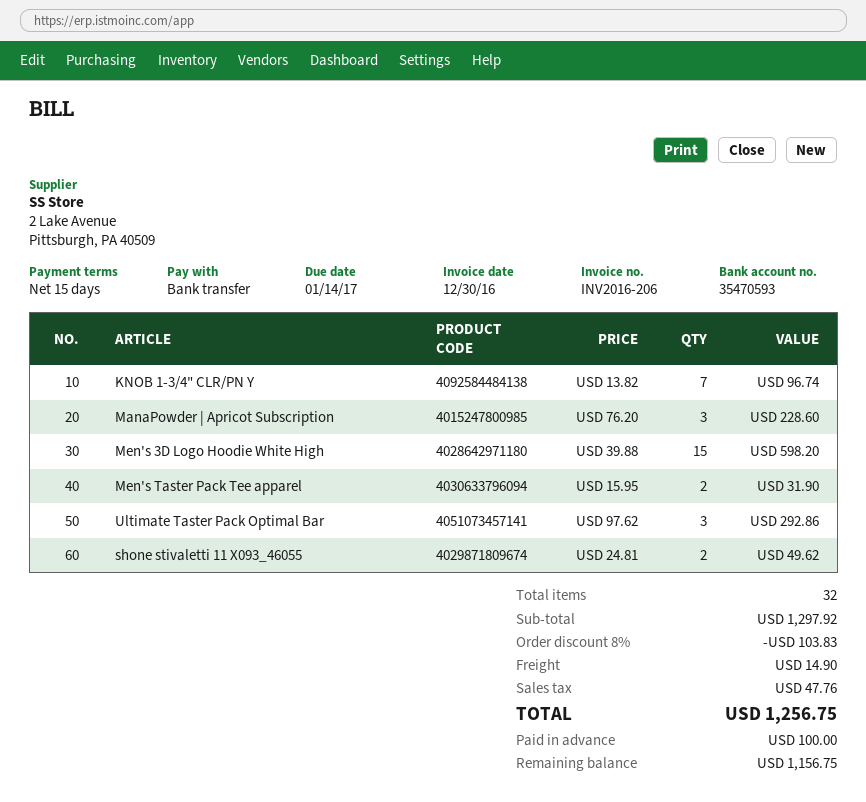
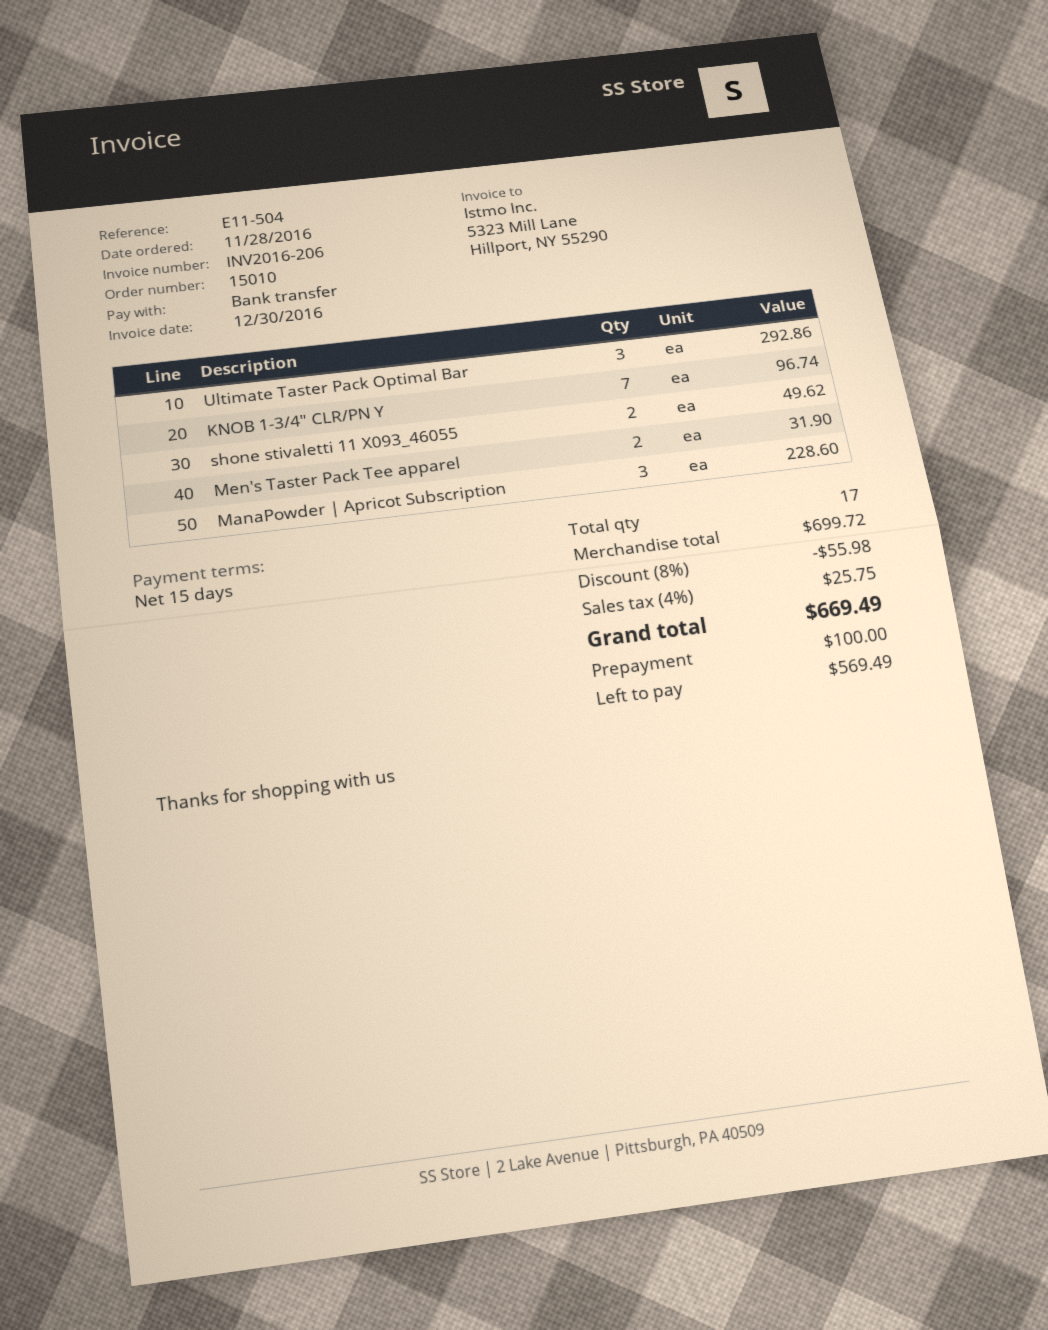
Men's 3D Logo Hoodie White High: 15 for 598.20 -> none
total quantity: 32 -> 17
subtotal: 1297.92 -> 699.72
discount: 8% = 103.83 -> 8% = 55.98
shipping: 14.90 -> none
tax: 47.76 -> 25.75
total: 1256.75 -> 669.49
balance: 1156.75 -> 569.49

